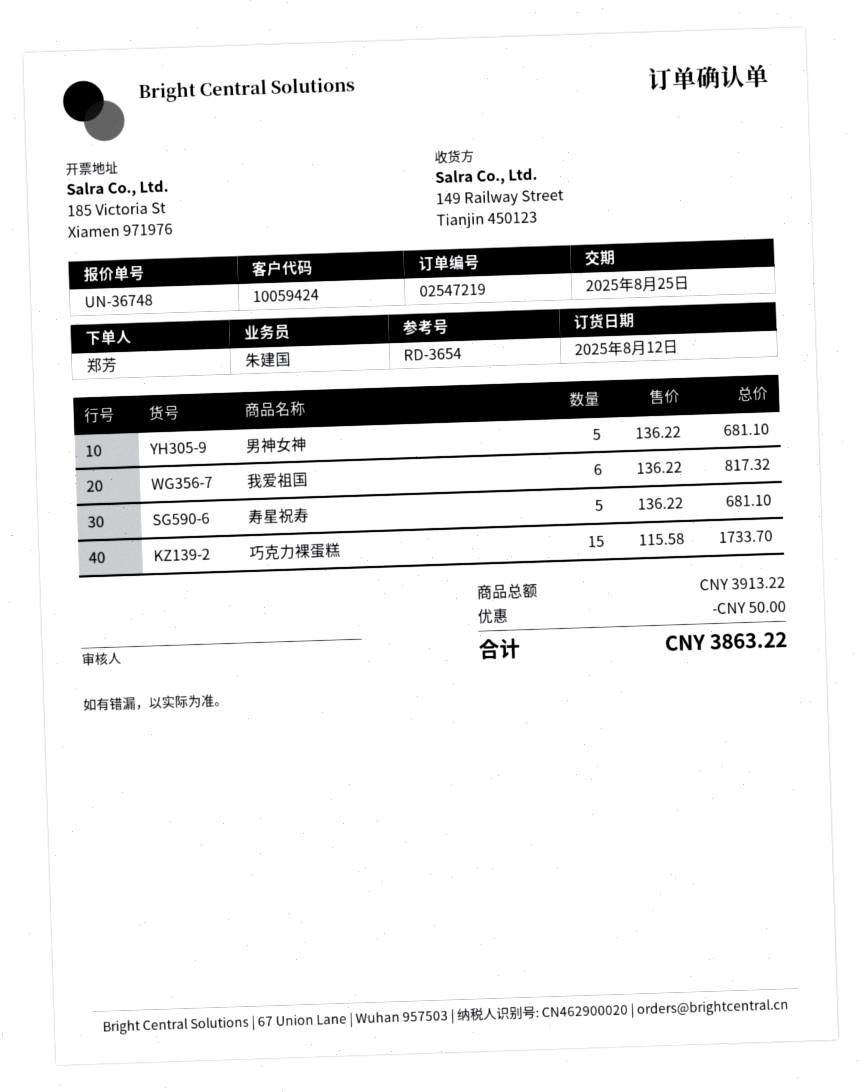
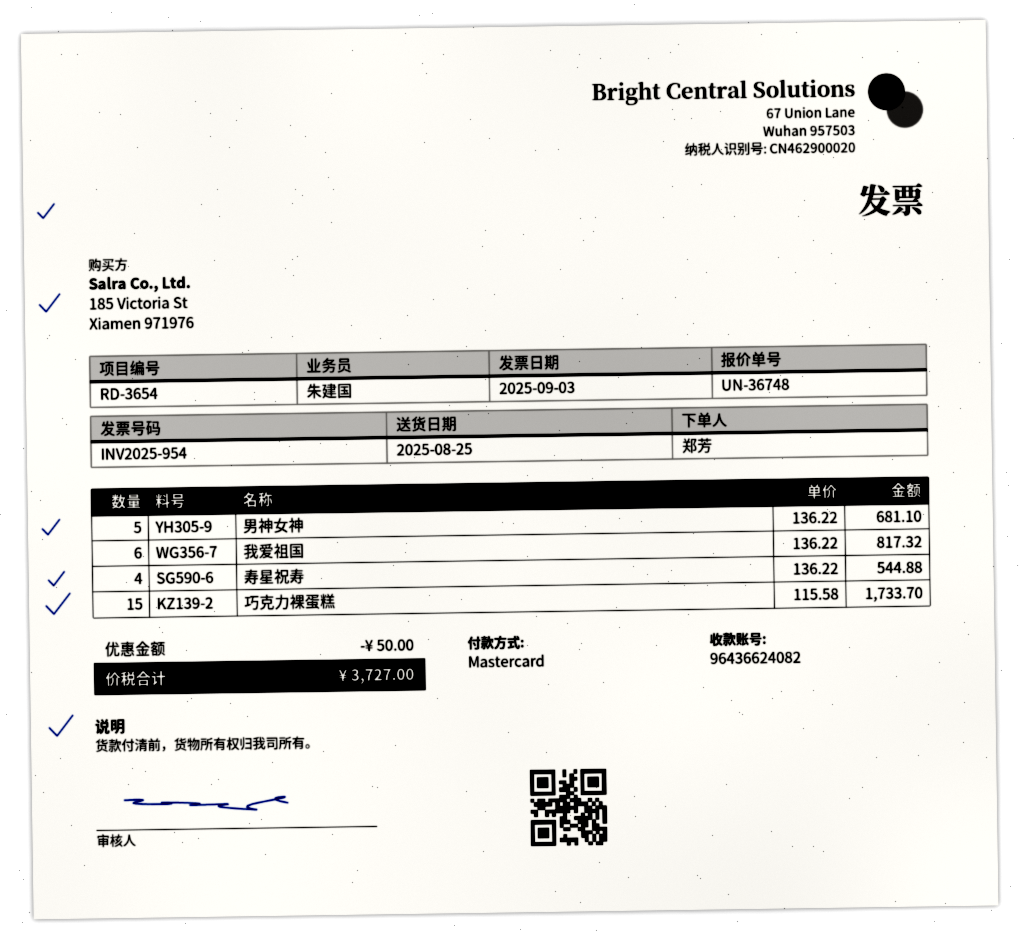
寿星祝寿: 5 x 136.22 = 681.10 -> 4 x 136.22 = 544.88
total: 3863.22 -> 3727.00

